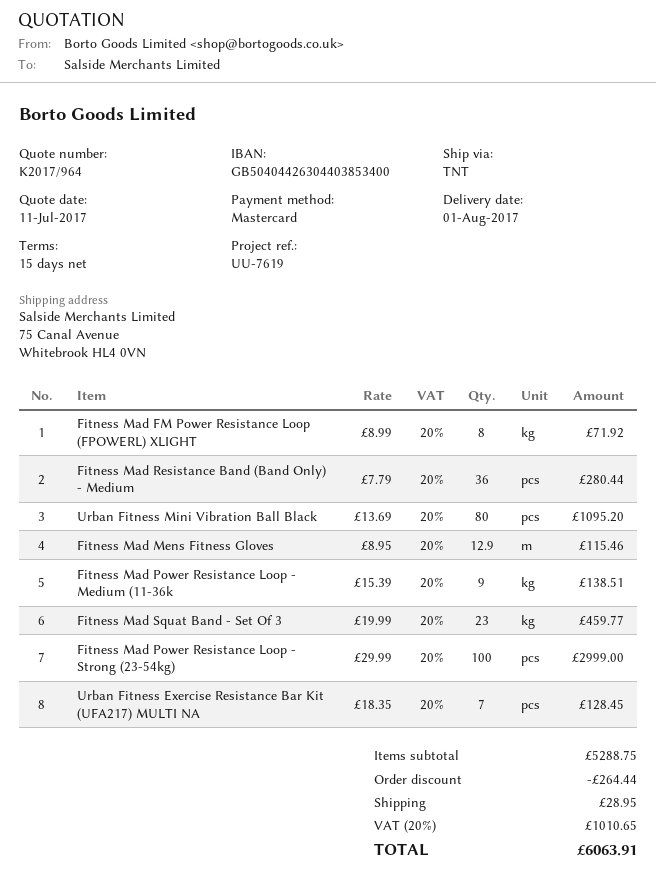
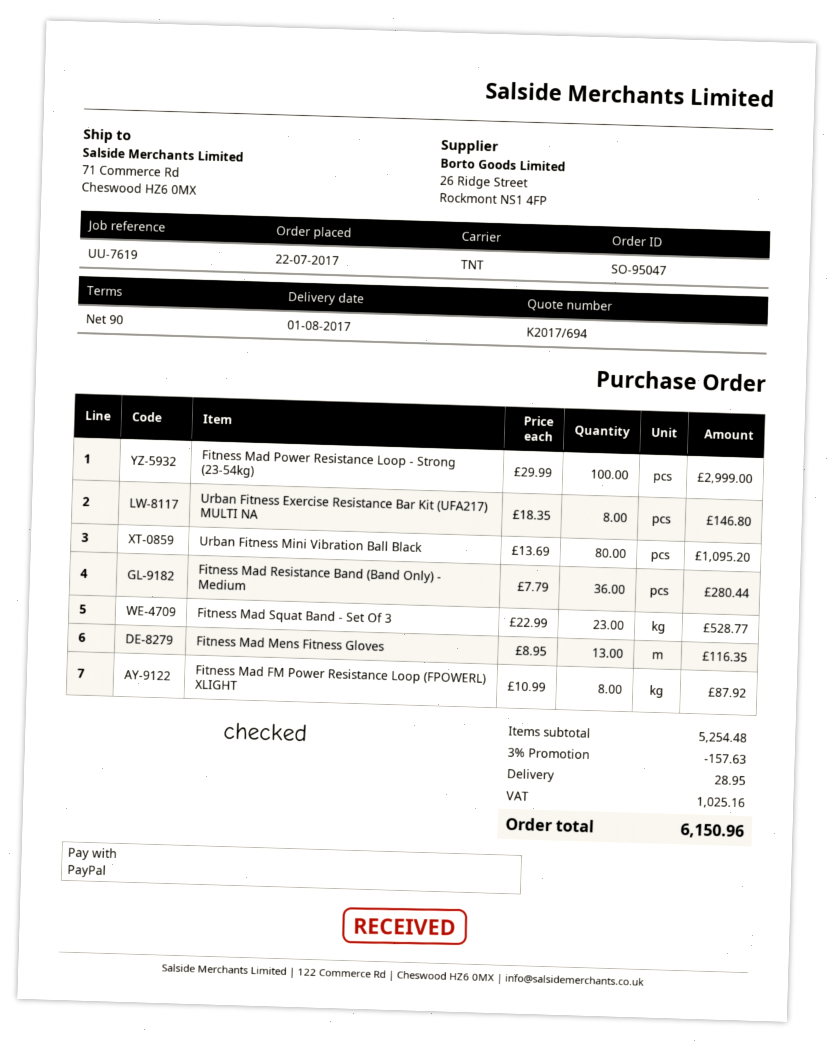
quote number: K2017/964 -> K2017/694
payment terms: 15 days -> 90 days
payment method: Mastercard -> PayPal
ship to: 75 Canal Avenue, Whitebrook HL4 0VN -> 71 Commerce Rd, Cheswood HZ6 0MX
Fitness Mad FM Power Resistance Loop (FPOWERL) XLIGHT: 8 x 8.99 = 71.92 -> 8 x 10.99 = 87.92
Fitness Mad Mens Fitness Gloves: 12.9 x 8.95 = 115.46 -> 13 x 8.95 = 116.35
Fitness Mad Power Resistance Loop - Medium (11-36k: 9 x 15.39 = 138.51 -> none
Fitness Mad Squat Band - Set Of 3: 23 x 19.99 = 459.77 -> 23 x 22.99 = 528.77
Urban Fitness Exercise Resistance Bar Kit (UFA217) MULTI NA: 7 x 18.35 = 128.45 -> 8 x 18.35 = 146.80
subtotal: 5288.75 -> 5254.48
discount: 264.44 -> 157.63
tax: 1010.65 -> 1025.16
total: 6063.91 -> 6150.96

